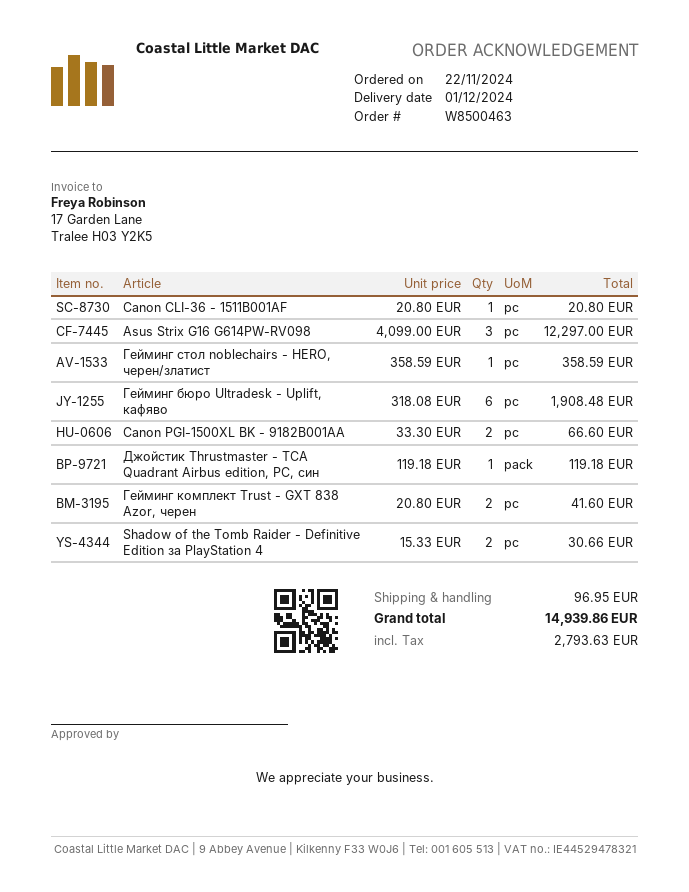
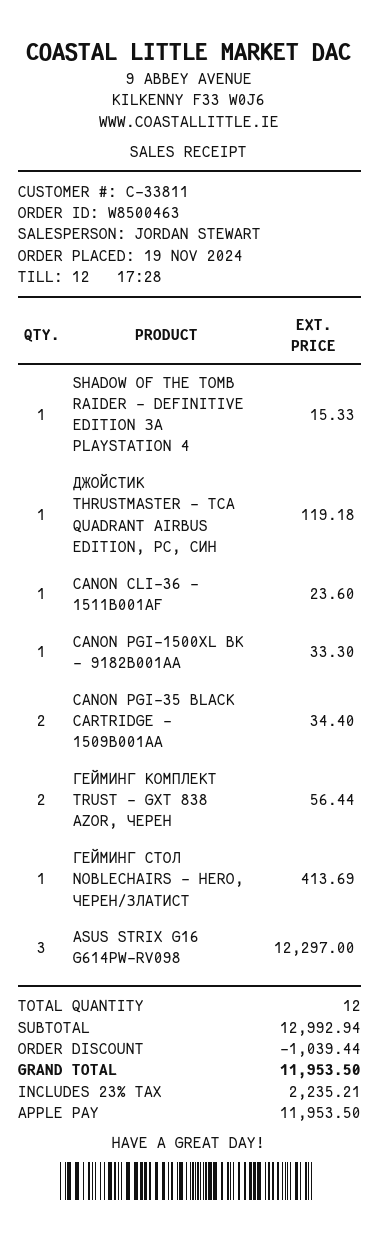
order date: 2024-11-22 -> 2024-11-19
Canon CLI-36 - 1511B001AF: 1 for 20.80 -> 1 for 23.60
Гейминг стол noblechairs - HERO, черен/златист: 1 for 358.59 -> 1 for 413.69
Гейминг бюро Ultradesk - Uplift, кафяво: 6 for 1908.48 -> none
Canon PGI-1500XL BK - 9182B001AA: 2 for 66.60 -> 1 for 33.30
Гейминг комплект Trust - GXT 838 Azor, черен: 2 for 41.60 -> 2 for 56.44
Shadow of the Tomb Raider - Definitive Edition за PlayStation 4: 2 for 30.66 -> 1 for 15.33
CANON PGI-35 BLACK CARTRIDGE - 1509B001AA: none -> 2 for 34.40
discount: none -> 1039.44
shipping: 96.95 -> none
tax: 2793.63 -> 2235.21
total: 14939.86 -> 11953.50

